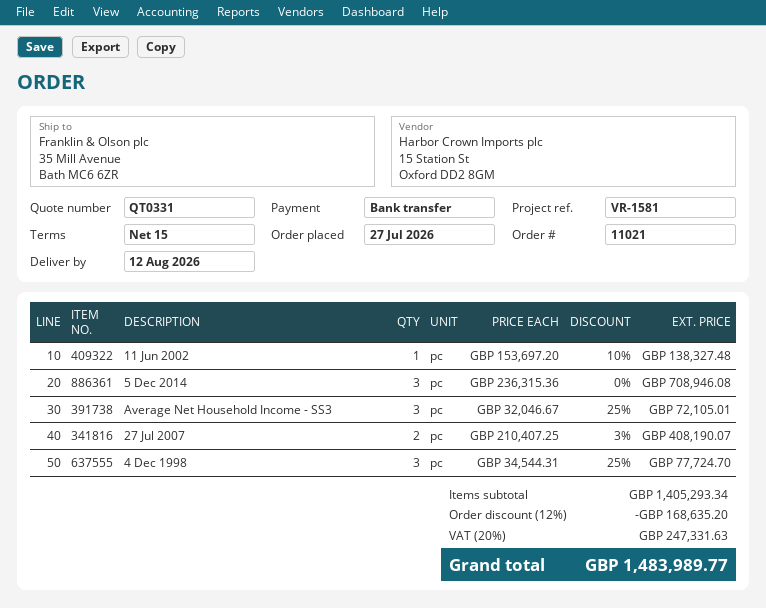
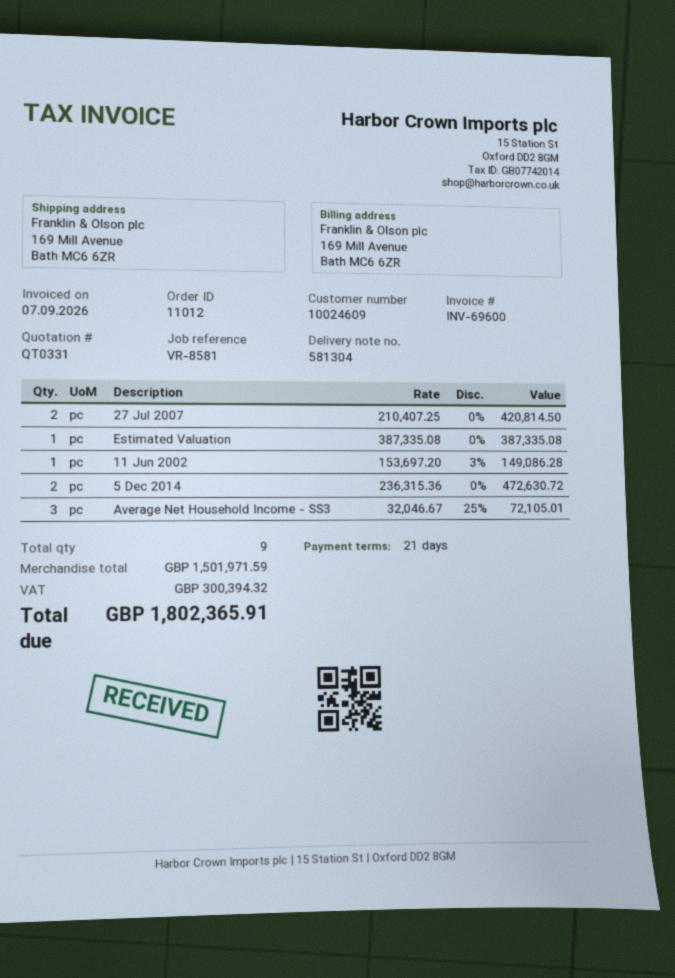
order number: 11021 -> 11012
payment terms: 15 days -> 21 days
reference: VR-1581 -> VR-8581
ship to: 35 Mill Avenue, Bath MC6 6ZR -> 169 Mill Avenue, Bath MC6 6ZR
11 Jun 2002: 1 x 153697.20 - 10% = 138327.48 -> 1 x 153697.20 - 3% = 149086.28
5 Dec 2014: 3 x 236315.36 = 708946.08 -> 2 x 236315.36 = 472630.72
27 Jul 2007: 2 x 210407.25 - 3% = 408190.07 -> 2 x 210407.25 = 420814.50
4 Dec 1998: 3 x 34544.31 - 25% = 77724.70 -> none
Estimated Valuation: none -> 1 x 387335.08 = 387335.08
subtotal: 1405293.34 -> 1501971.59
discount: 12% = 168635.20 -> none
tax: 247331.63 -> 300394.32
total: 1483989.77 -> 1802365.91

